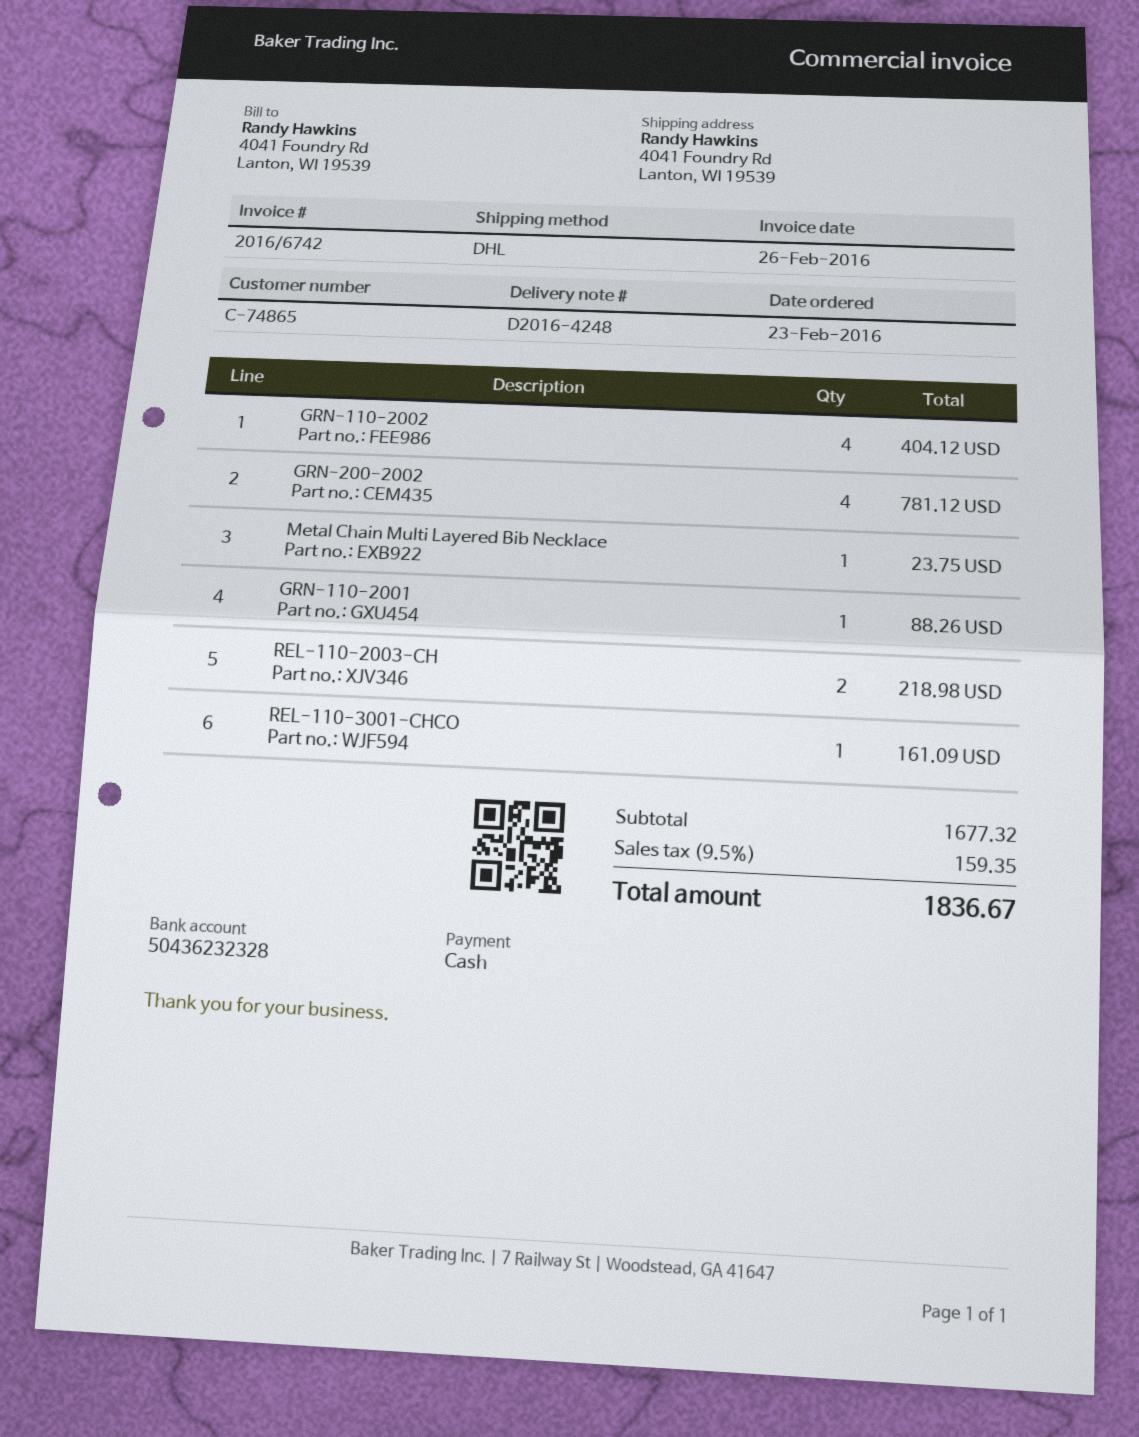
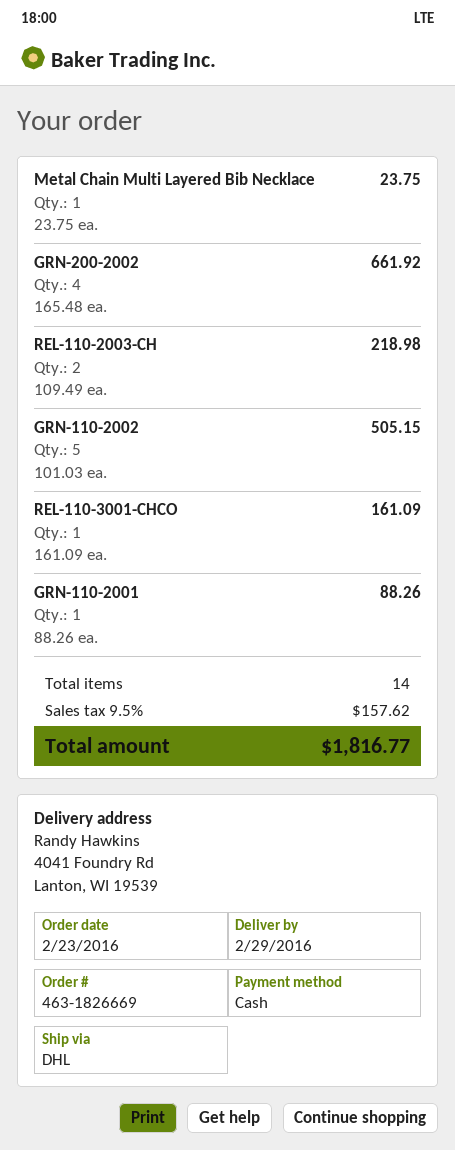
GRN-110-2002: 4 for 404.12 -> 5 for 505.15
GRN-200-2002: 4 for 781.12 -> 4 for 661.92
tax: 9.5% = 159.35 -> 9.5% = 157.62
total: 1836.67 -> 1816.77

